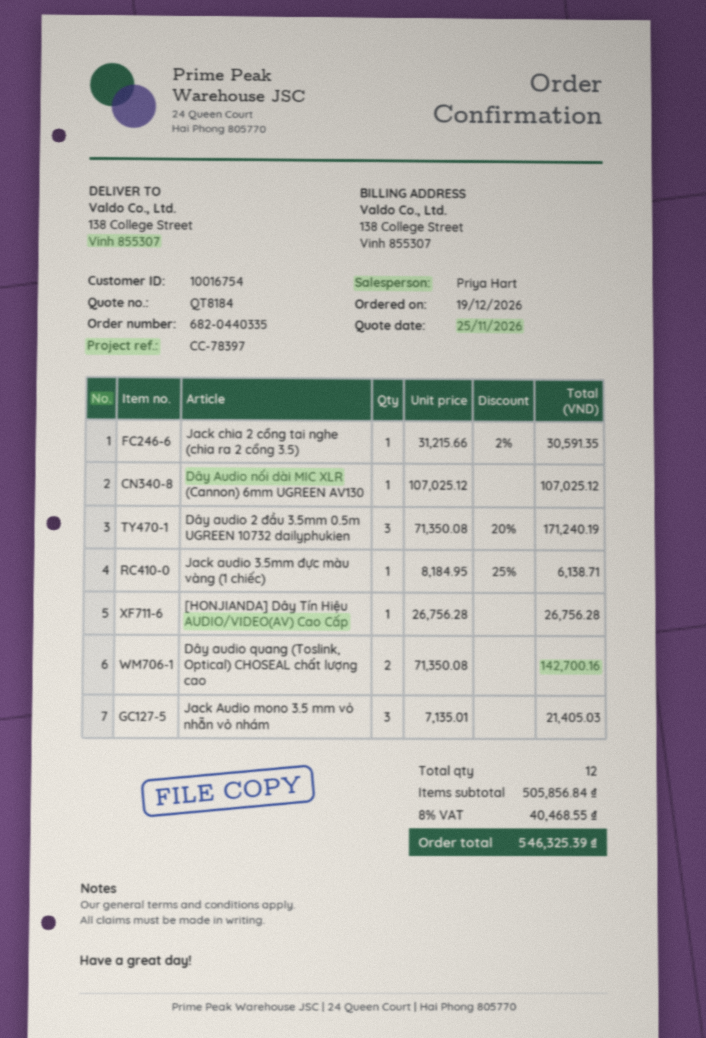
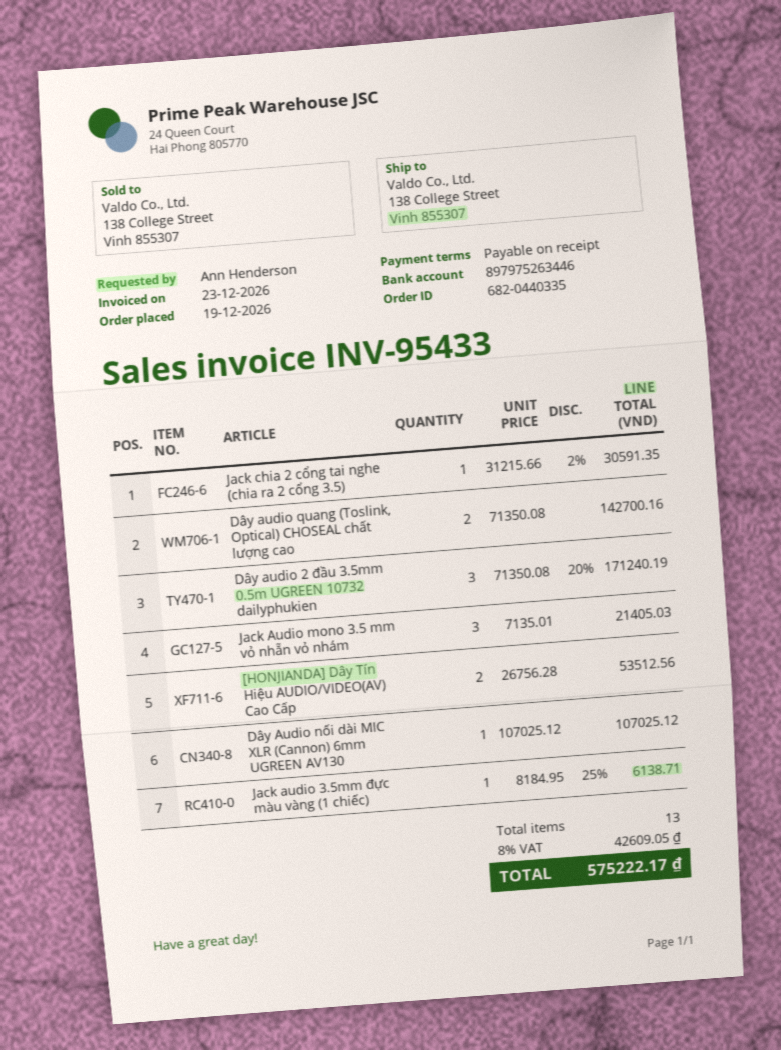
[HONJIANDA] Dây Tín Hiệu AUDIO/VIDEO(AV) Cao Cấp: 1 x 26756.28 = 26756.28 -> 2 x 26756.28 = 53512.56
total quantity: 12 -> 13
tax: 8% = 40468.55 -> 8% = 42609.05
total: 546325.39 -> 575222.17

